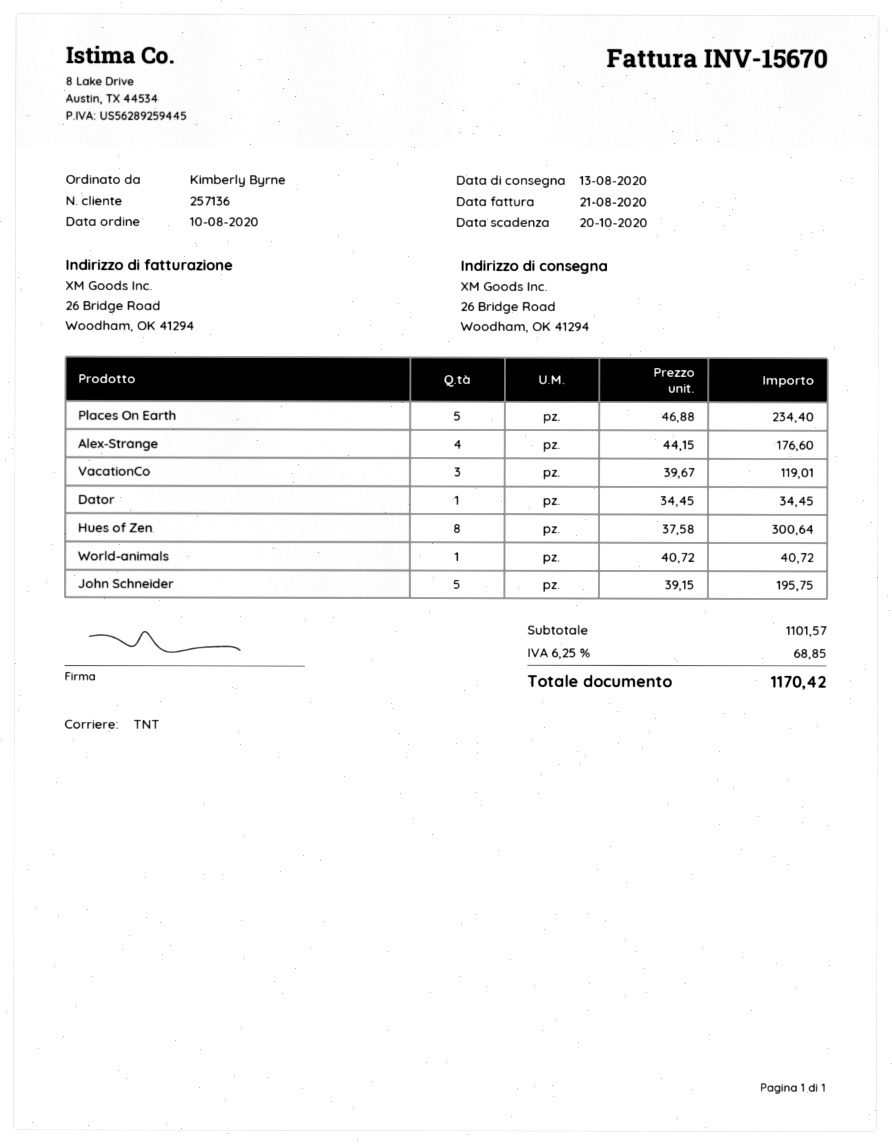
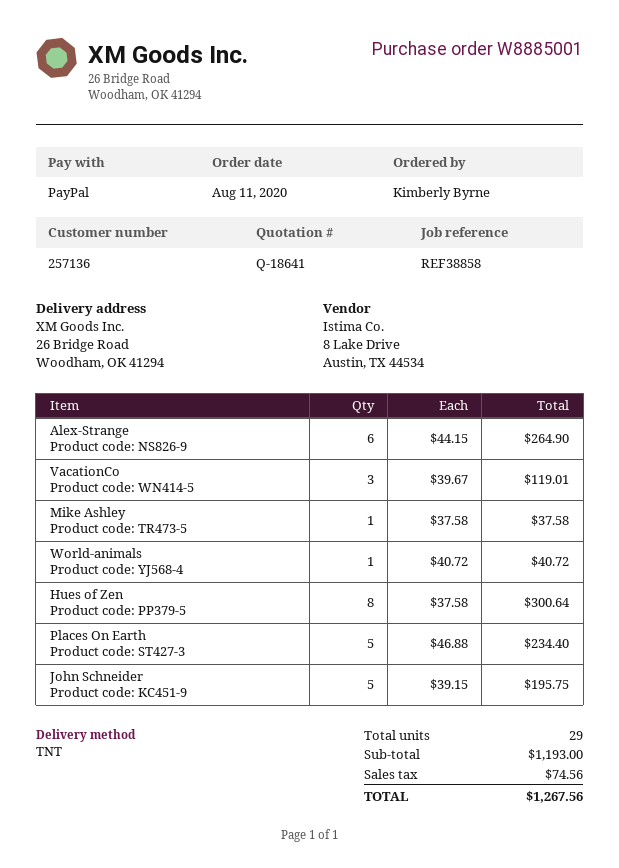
order date: 2020-08-10 -> 2020-08-11
Alex-Strange: 4 x 44.15 = 176.60 -> 6 x 44.15 = 264.90
Dator: 1 x 34.45 = 34.45 -> none
Mike Ashley: none -> 1 x 37.58 = 37.58
subtotal: 1101.57 -> 1193.00
tax: 68.85 -> 74.56
total: 1170.42 -> 1267.56

